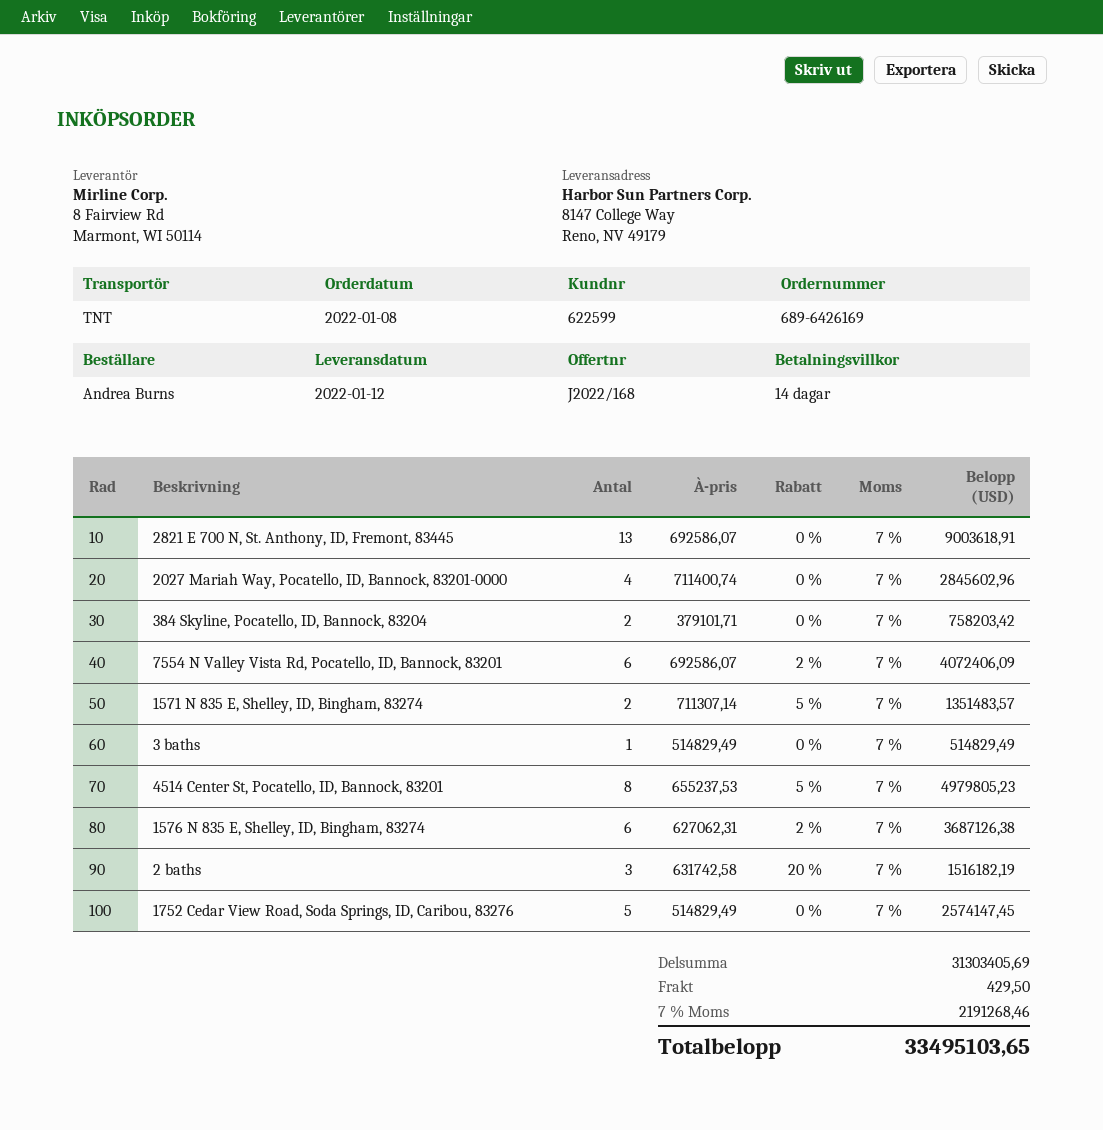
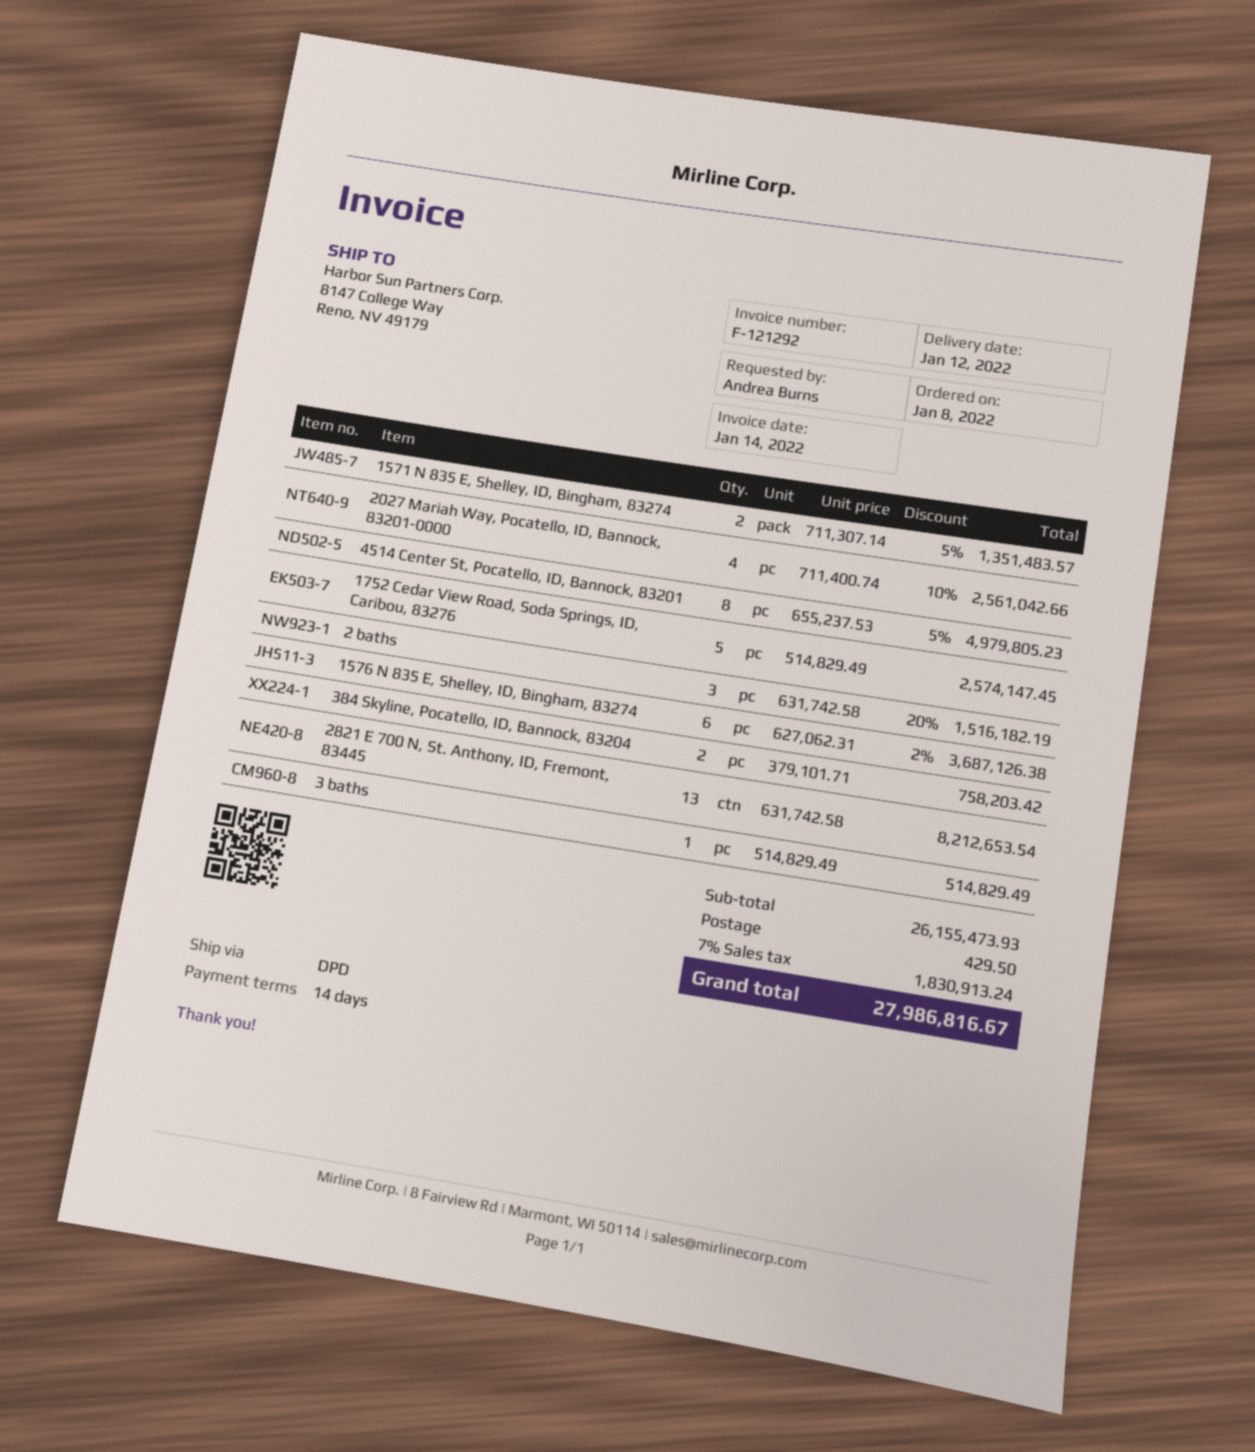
shipping method: TNT -> DPD
2821 E 700 N, St. Anthony, ID, Fremont, 83445: 13 x 692586.07 = 9003618.91 -> 13 x 631742.58 = 8212653.54
2027 Mariah Way, Pocatello, ID, Bannock, 83201-0000: 4 x 711400.74 = 2845602.96 -> 4 x 711400.74 - 10% = 2561042.66
7554 N Valley Vista Rd, Pocatello, ID, Bannock, 83201: 6 x 692586.07 - 2% = 4072406.09 -> none
subtotal: 31303405.69 -> 26155473.93
tax: 7% = 2191268.46 -> 7% = 1830913.24
total: 33495103.65 -> 27986816.67

